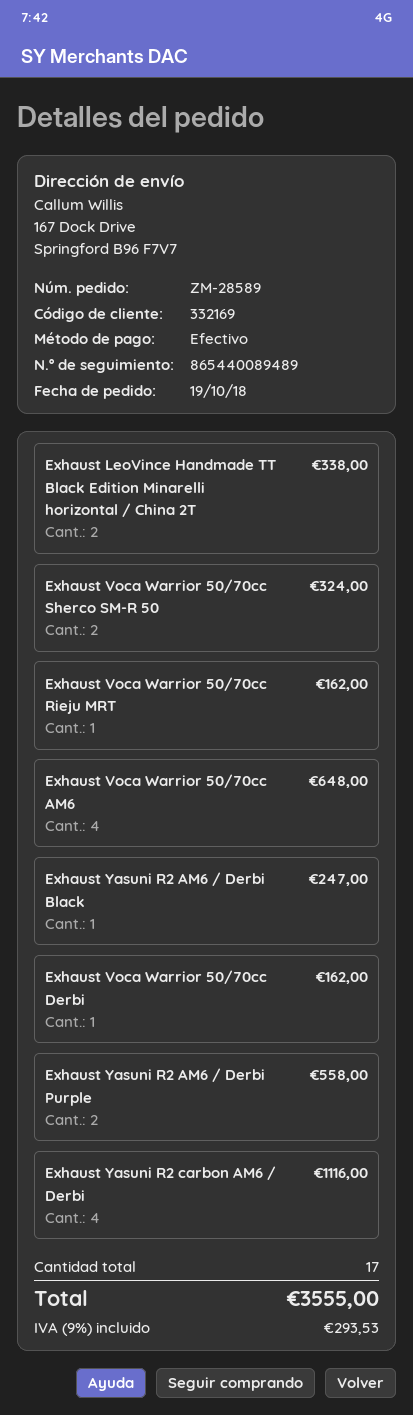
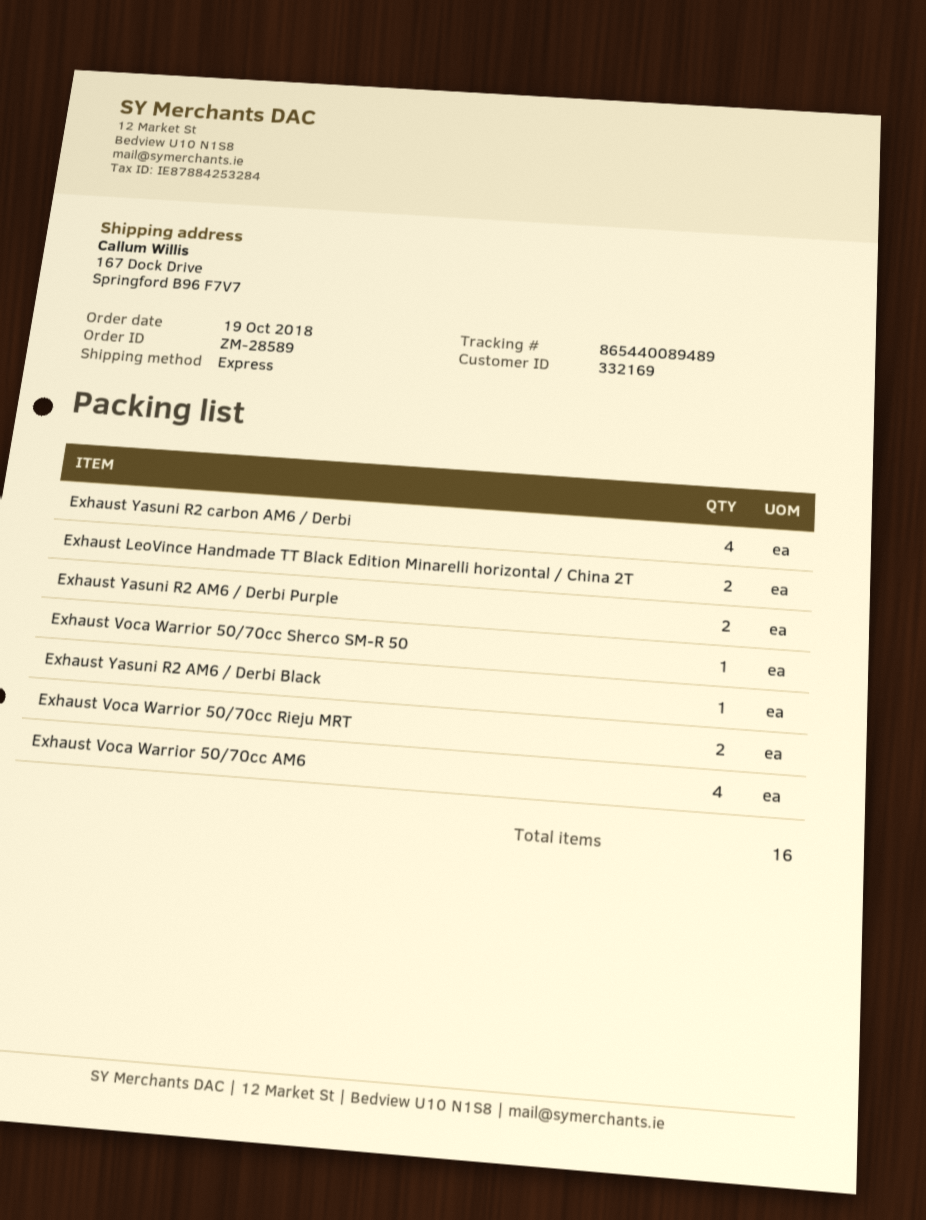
Exhaust Voca Warrior 50/70cc Sherco SM-R 50: 2 -> 1
Exhaust Voca Warrior 50/70cc Rieju MRT: 1 -> 2
Exhaust Voca Warrior 50/70cc Derbi: 1 -> none
total quantity: 17 -> 16

